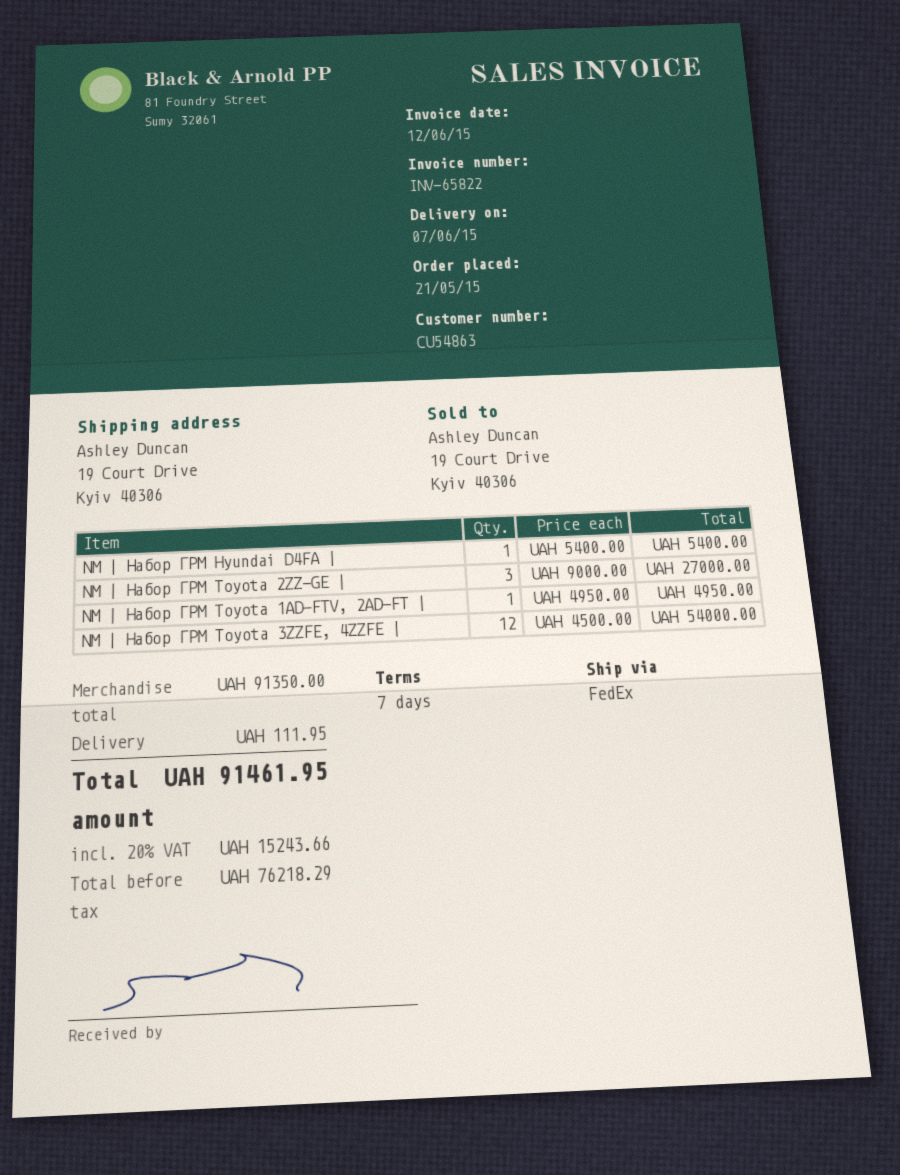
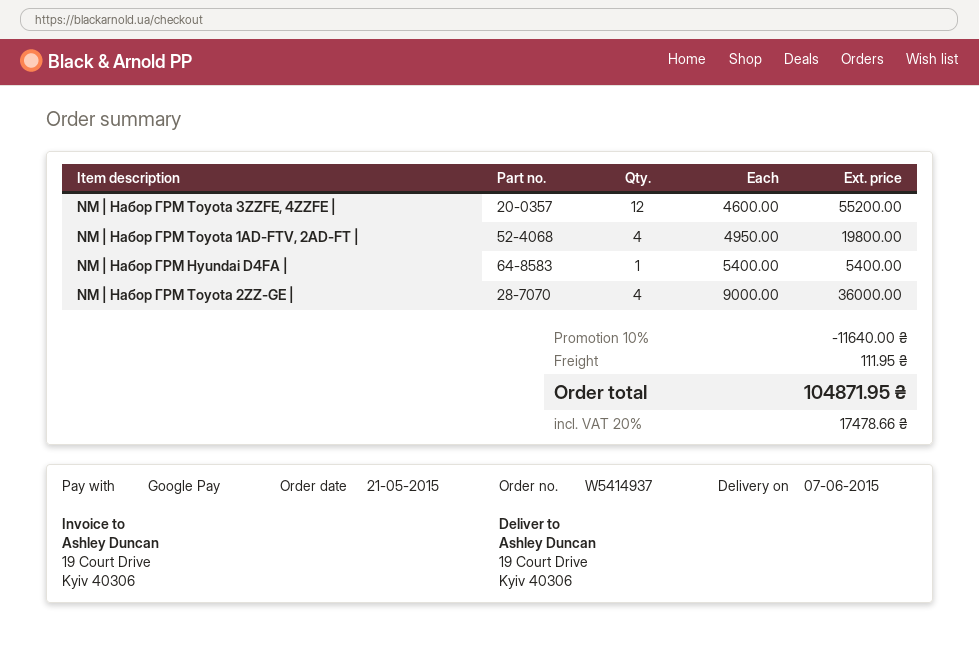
NM | Набор ГРМ Toyota 2ZZ-GE |: 3 x 9000.00 = 27000.00 -> 4 x 9000.00 = 36000.00
NM | Набор ГРМ Toyota 1AD-FTV, 2AD-FT |: 1 x 4950.00 = 4950.00 -> 4 x 4950.00 = 19800.00
NM | Набор ГРМ Toyota 3ZZFE, 4ZZFE |: 12 x 4500.00 = 54000.00 -> 12 x 4600.00 = 55200.00
discount: none -> 10% = 11640.00
tax: 20% = 15243.66 -> 20% = 17478.66
total: 91461.95 -> 104871.95

